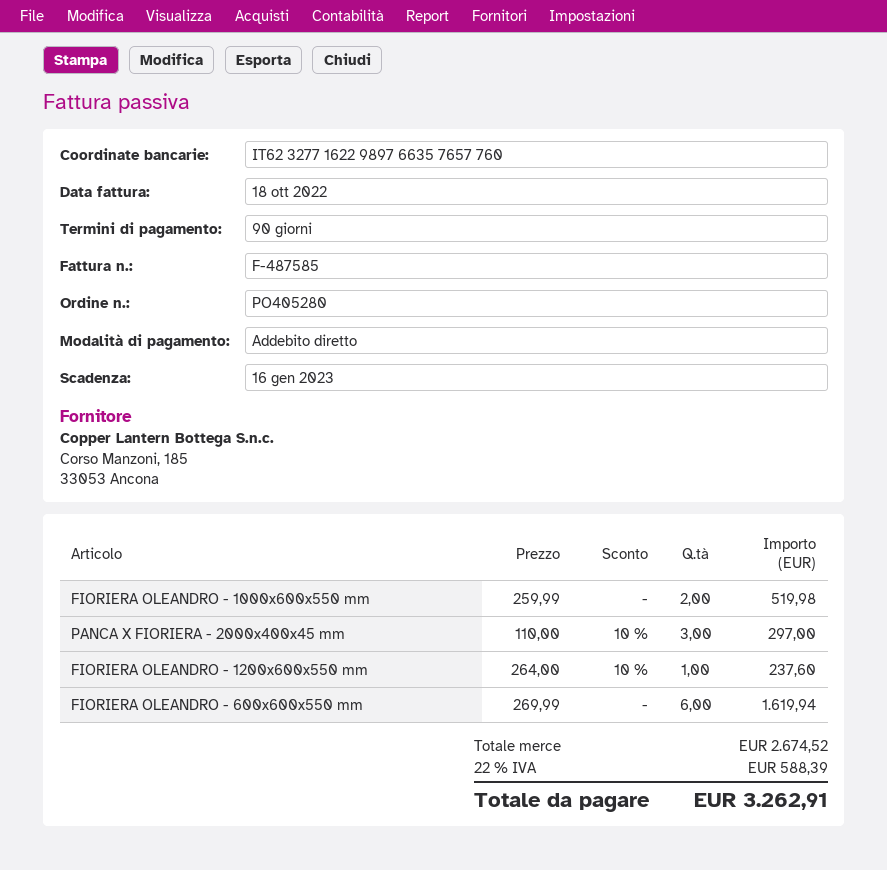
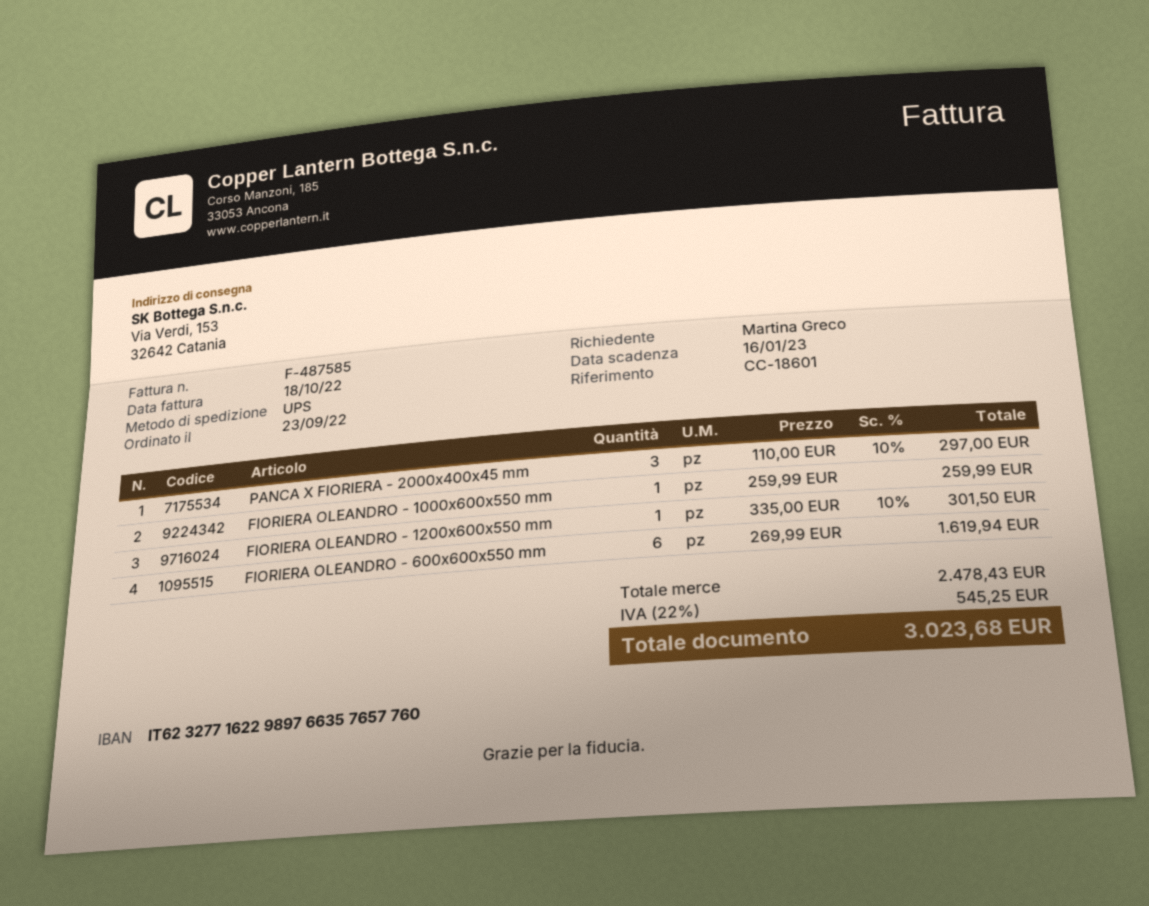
FIORIERA OLEANDRO - 1000x600x550 mm: 2 x 259.99 = 519.98 -> 1 x 259.99 = 259.99
FIORIERA OLEANDRO - 1200x600x550 mm: 1 x 264.00 - 10% = 237.60 -> 1 x 335.00 - 10% = 301.50
subtotal: 2674.52 -> 2478.43
tax: 22% = 588.39 -> 22% = 545.25
total: 3262.91 -> 3023.68

